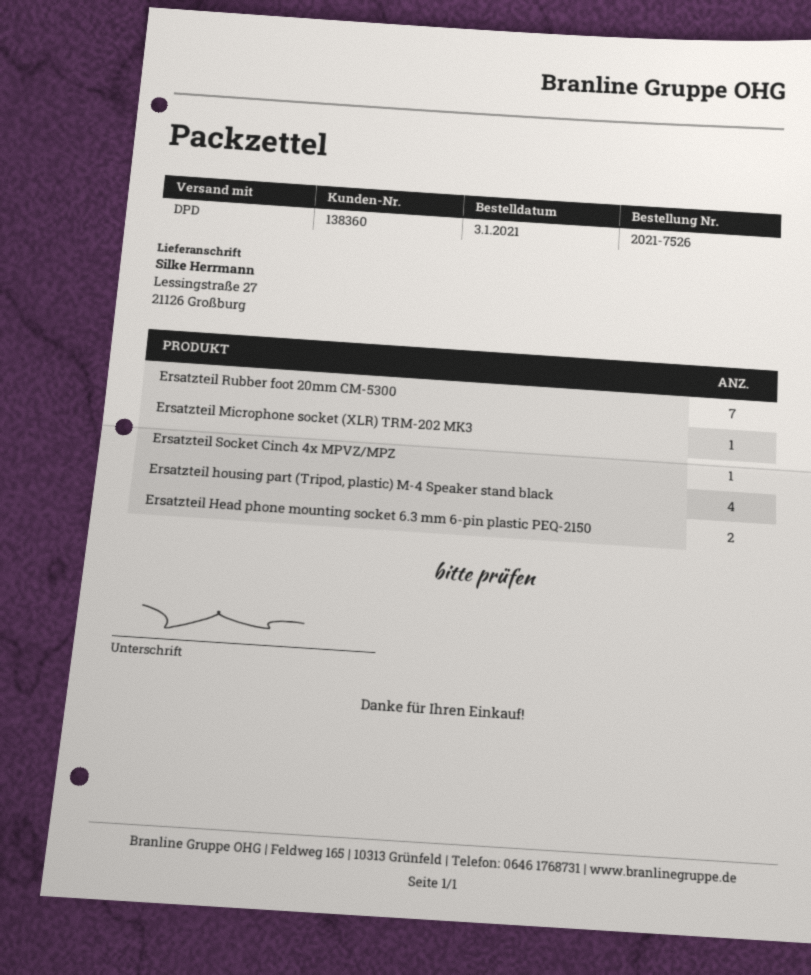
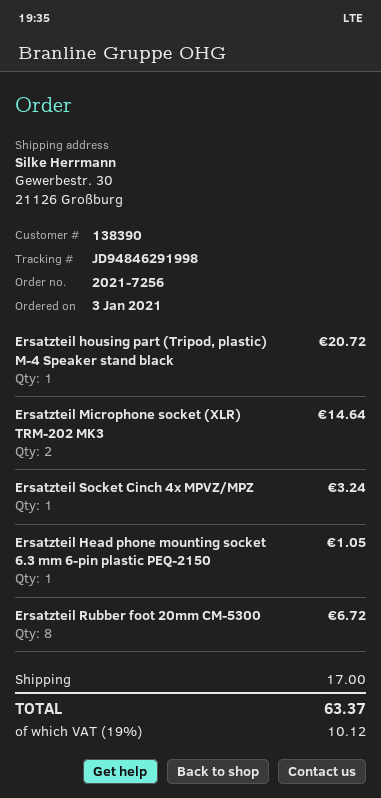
order number: 2021-7526 -> 2021-7256
customer number: 138360 -> 138390
ship to: Lessingstraße 27, 21126 Großburg -> Gewerbestr. 30, 21126 Großburg
Ersatzteil Rubber foot 20mm CM-5300: 7 -> 8
Ersatzteil Microphone socket (XLR) TRM-202 MK3: 1 -> 2
Ersatzteil housing part (Tripod, plastic) M-4 Speaker stand black: 4 -> 1
Ersatzteil Head phone mounting socket 6.3 mm 6-pin plastic PEQ-2150: 2 -> 1

